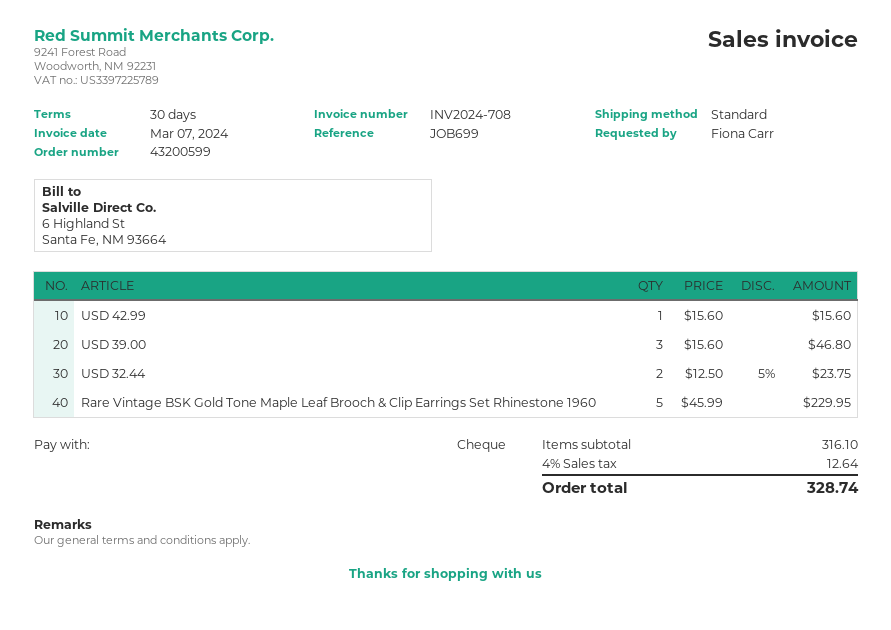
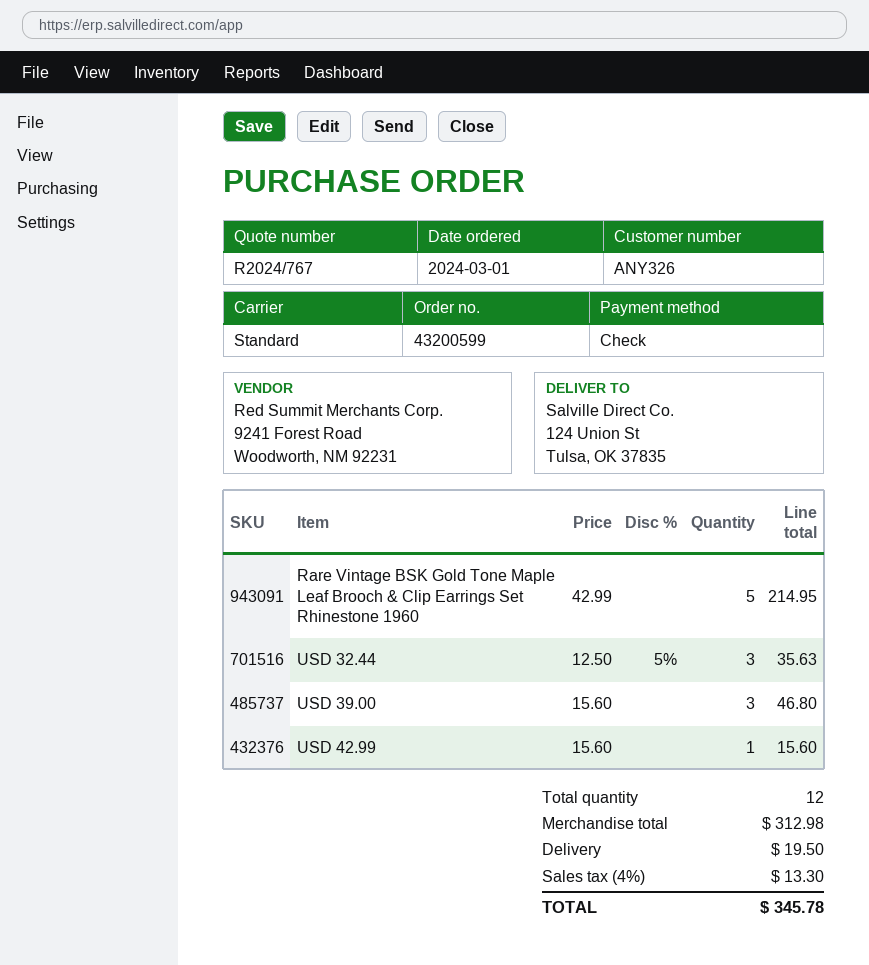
USD 32.44: 2 x 12.50 - 5% = 23.75 -> 3 x 12.50 - 5% = 35.63
Rare Vintage BSK Gold Tone Maple Leaf Brooch & Clip Earrings Set Rhinestone 1960: 5 x 45.99 = 229.95 -> 5 x 42.99 = 214.95
subtotal: 316.10 -> 312.98
shipping: none -> 19.50
tax: 4% = 12.64 -> 4% = 13.30
total: 328.74 -> 345.78

